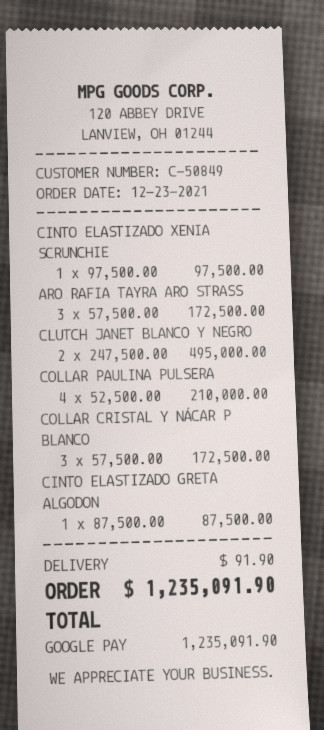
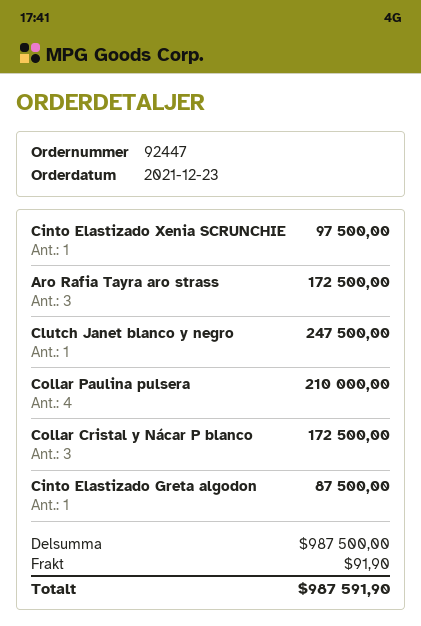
CLUTCH JANET BLANCO Y NEGRO: 2 for 495000.00 -> 1 for 247500.00
total: 1235091.90 -> 987591.90

